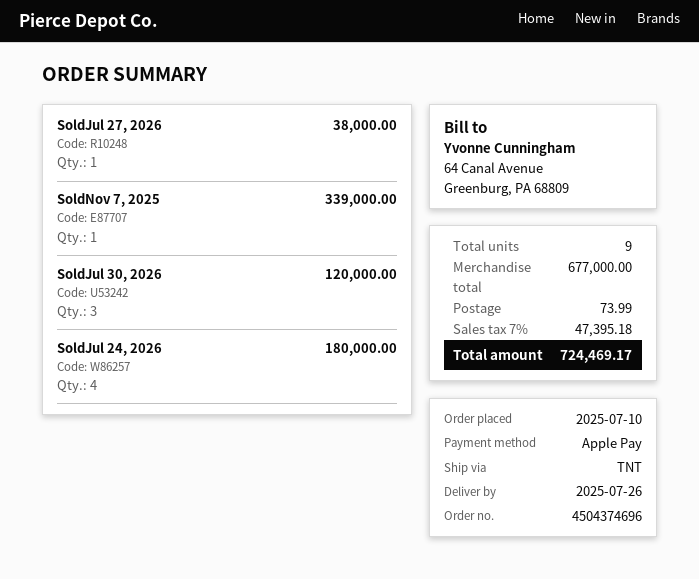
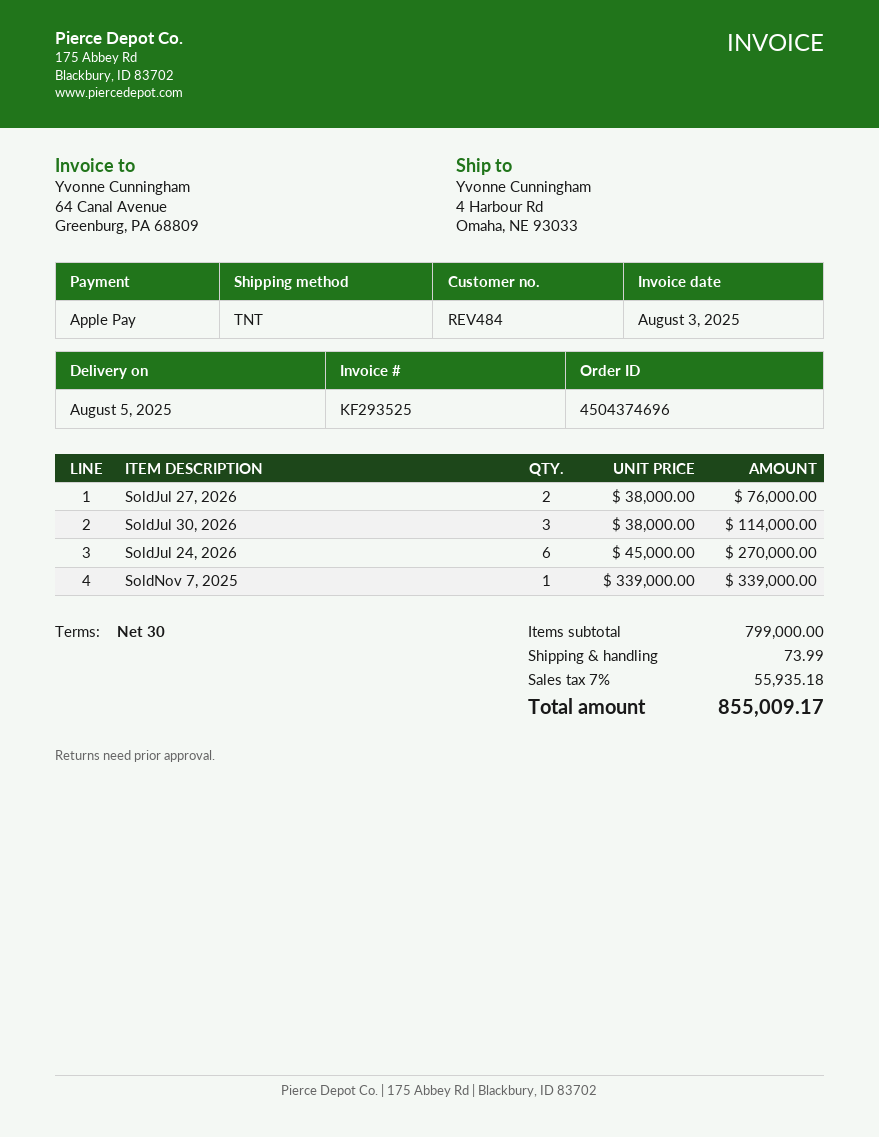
delivery date: 2025-07-26 -> 2025-08-05
SoldJul 27, 2026: 1 for 38000.00 -> 2 for 76000.00
SoldJul 30, 2026: 3 for 120000.00 -> 3 for 114000.00
SoldJul 24, 2026: 4 for 180000.00 -> 6 for 270000.00
subtotal: 677000.00 -> 799000.00
tax: 7% = 47395.18 -> 7% = 55935.18
total: 724469.17 -> 855009.17

